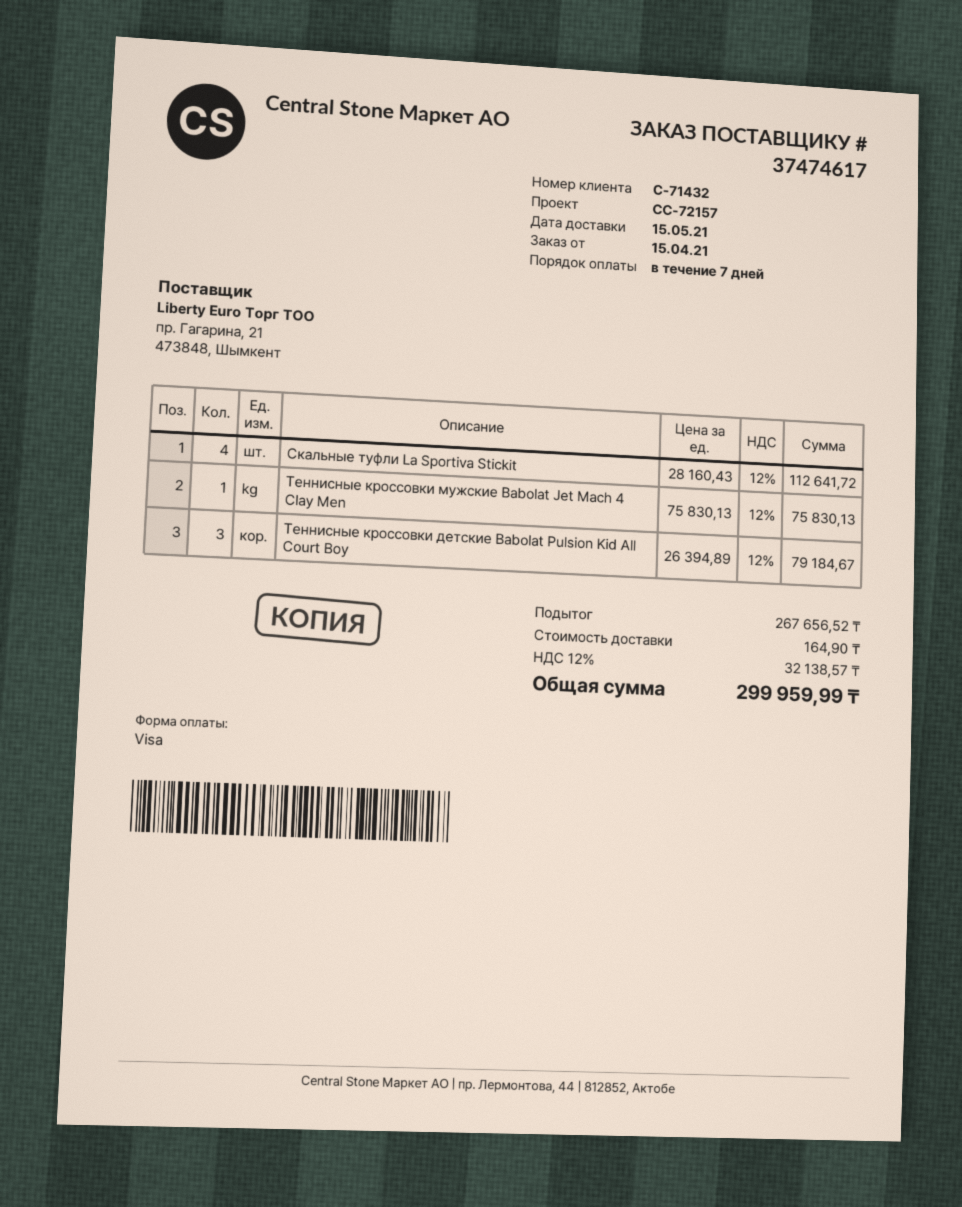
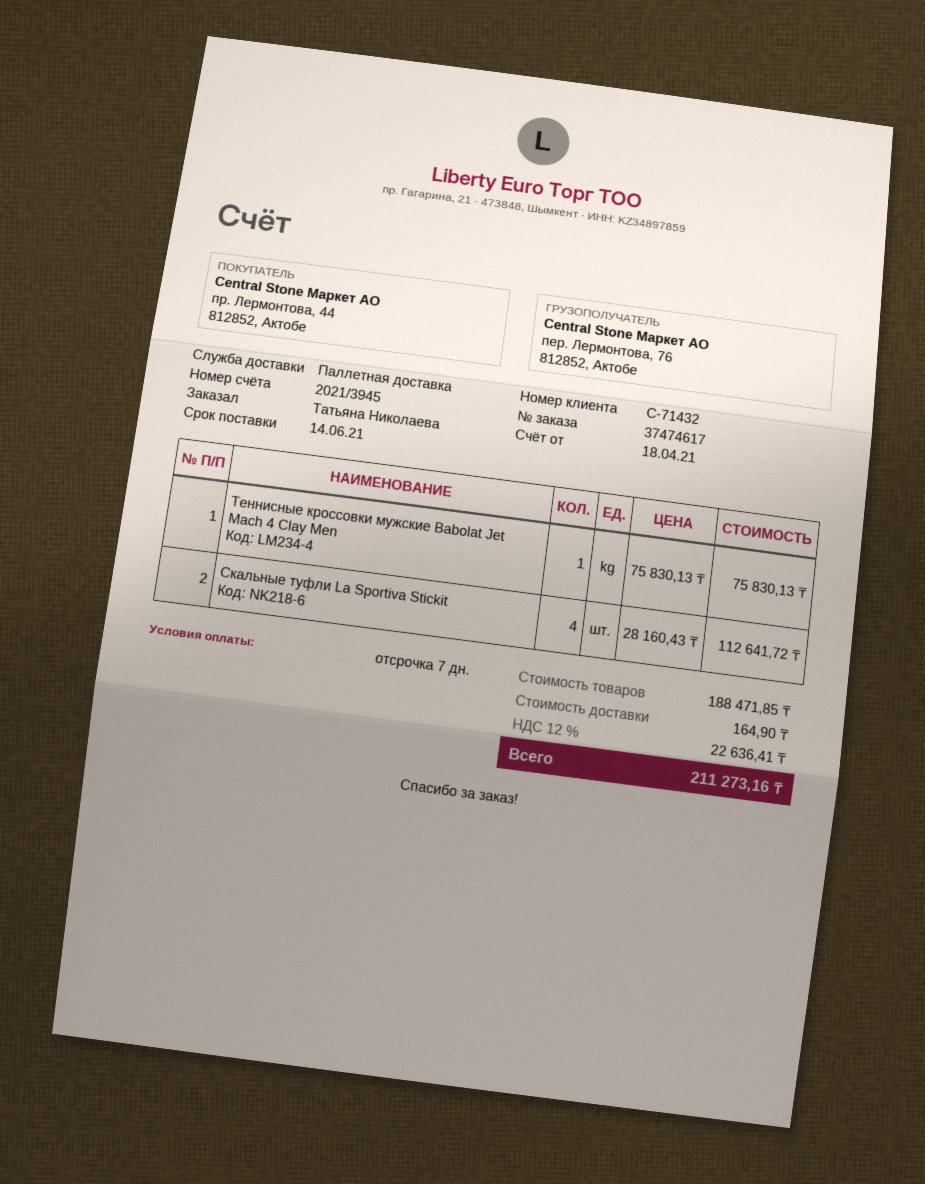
delivery date: 2021-05-15 -> 2021-06-14
Теннисные кроссовки детские Babolat Pulsion Kid All Court Boy: 3 x 26394.89 = 79184.67 -> none
subtotal: 267656.52 -> 188471.85
tax: 12% = 32138.57 -> 12% = 22636.41
total: 299959.99 -> 211273.16

